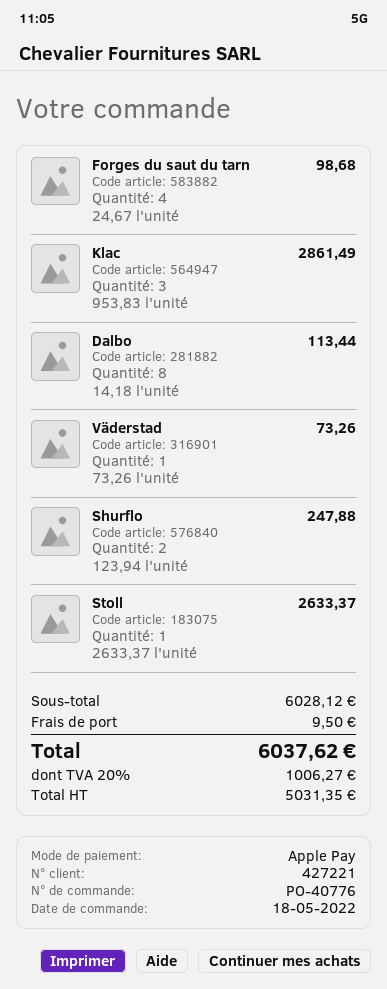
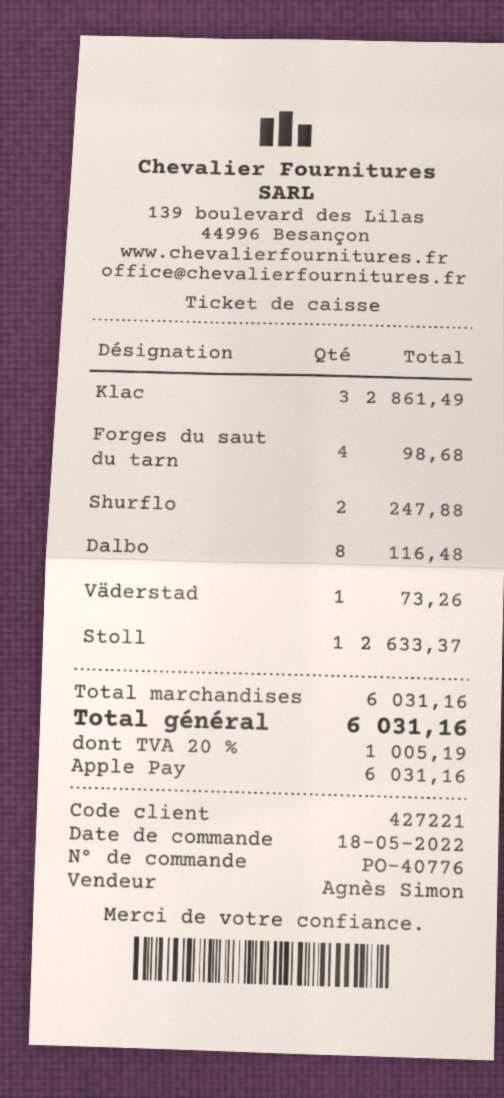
Dalbo: 8 for 113.44 -> 8 for 116.48
subtotal: 6028.12 -> 6031.16
shipping: 9.50 -> none
tax: 20% = 1006.27 -> 20% = 1005.19
total: 6037.62 -> 6031.16

